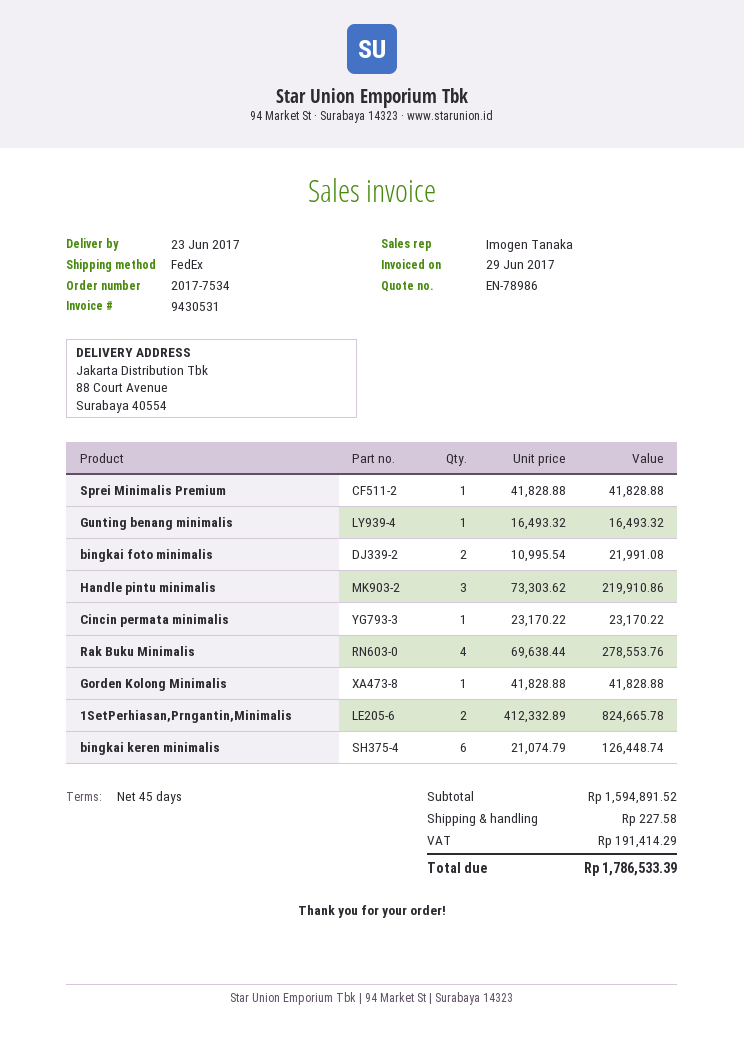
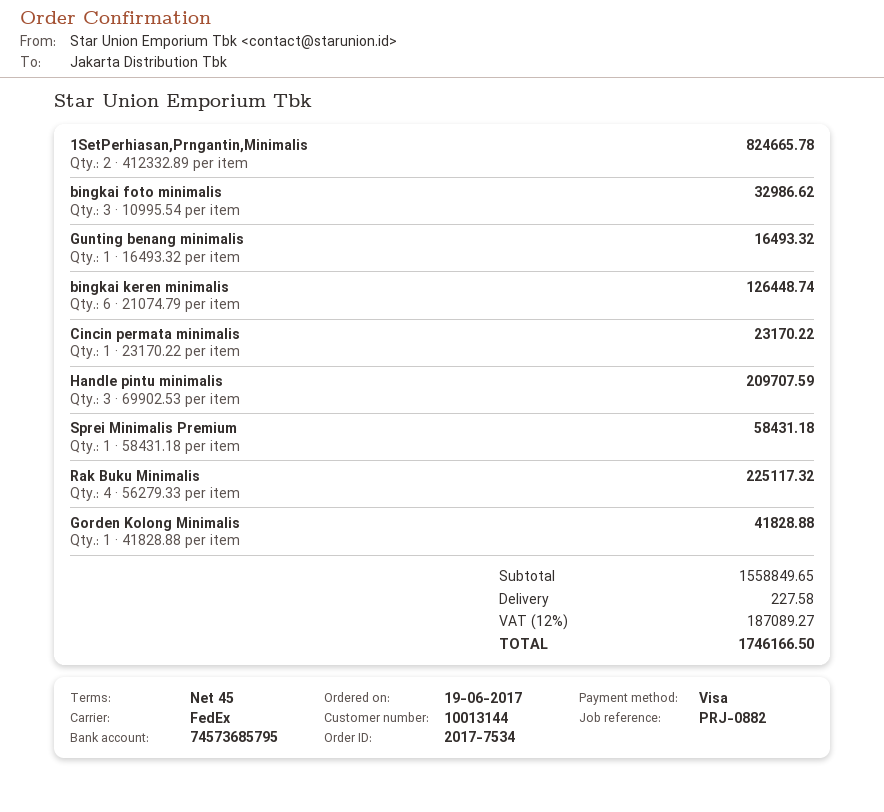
Sprei Minimalis Premium: 1 x 41828.88 = 41828.88 -> 1 x 58431.18 = 58431.18
bingkai foto minimalis: 2 x 10995.54 = 21991.08 -> 3 x 10995.54 = 32986.62
Handle pintu minimalis: 3 x 73303.62 = 219910.86 -> 3 x 69902.53 = 209707.59
Rak Buku Minimalis: 4 x 69638.44 = 278553.76 -> 4 x 56279.33 = 225117.32
subtotal: 1594891.52 -> 1558849.65
tax: 191414.29 -> 187089.27
total: 1786533.39 -> 1746166.50

